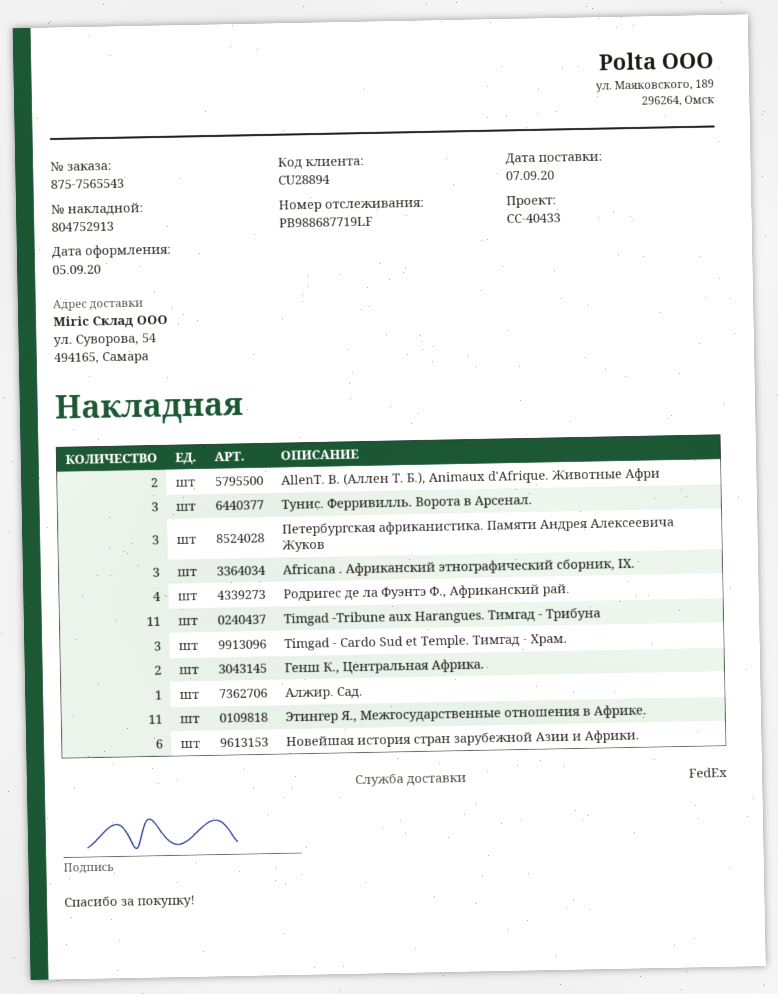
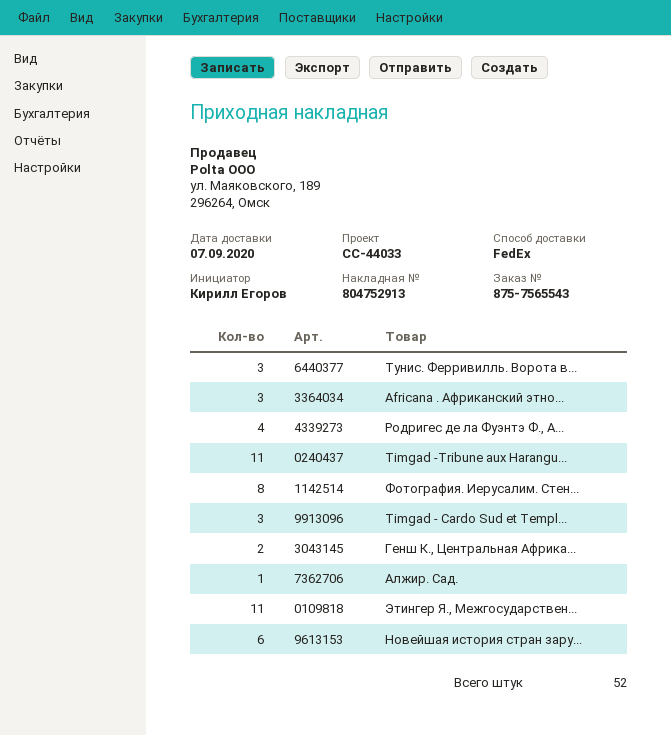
reference: CC-40433 -> CC-44033
AllenT. B. (Аллен Т. Б.), Animaux d'Afrique. Животные Афри: 2 -> none
Петербургская африканистика. Памяти Андрея Алексеевича Жуков: 3 -> none
Фотография. Иерусалим. Стен...: none -> 8

